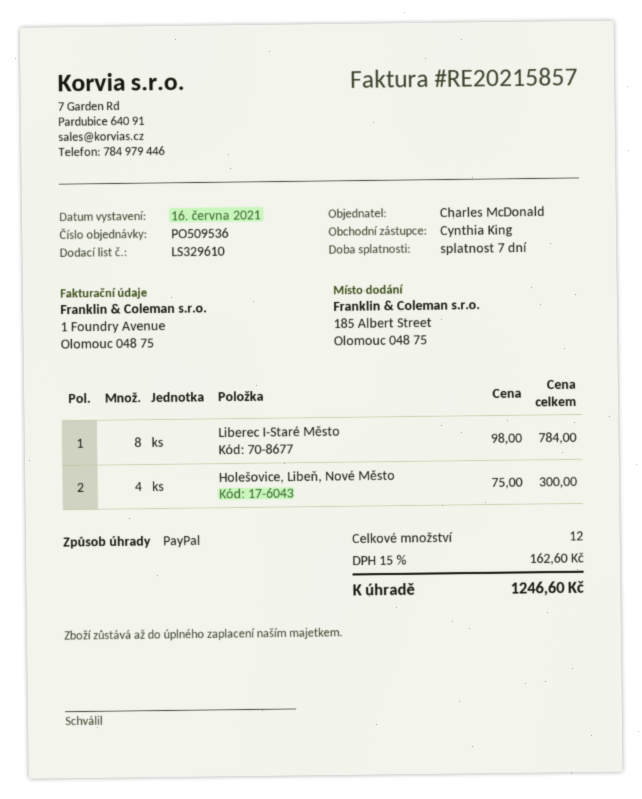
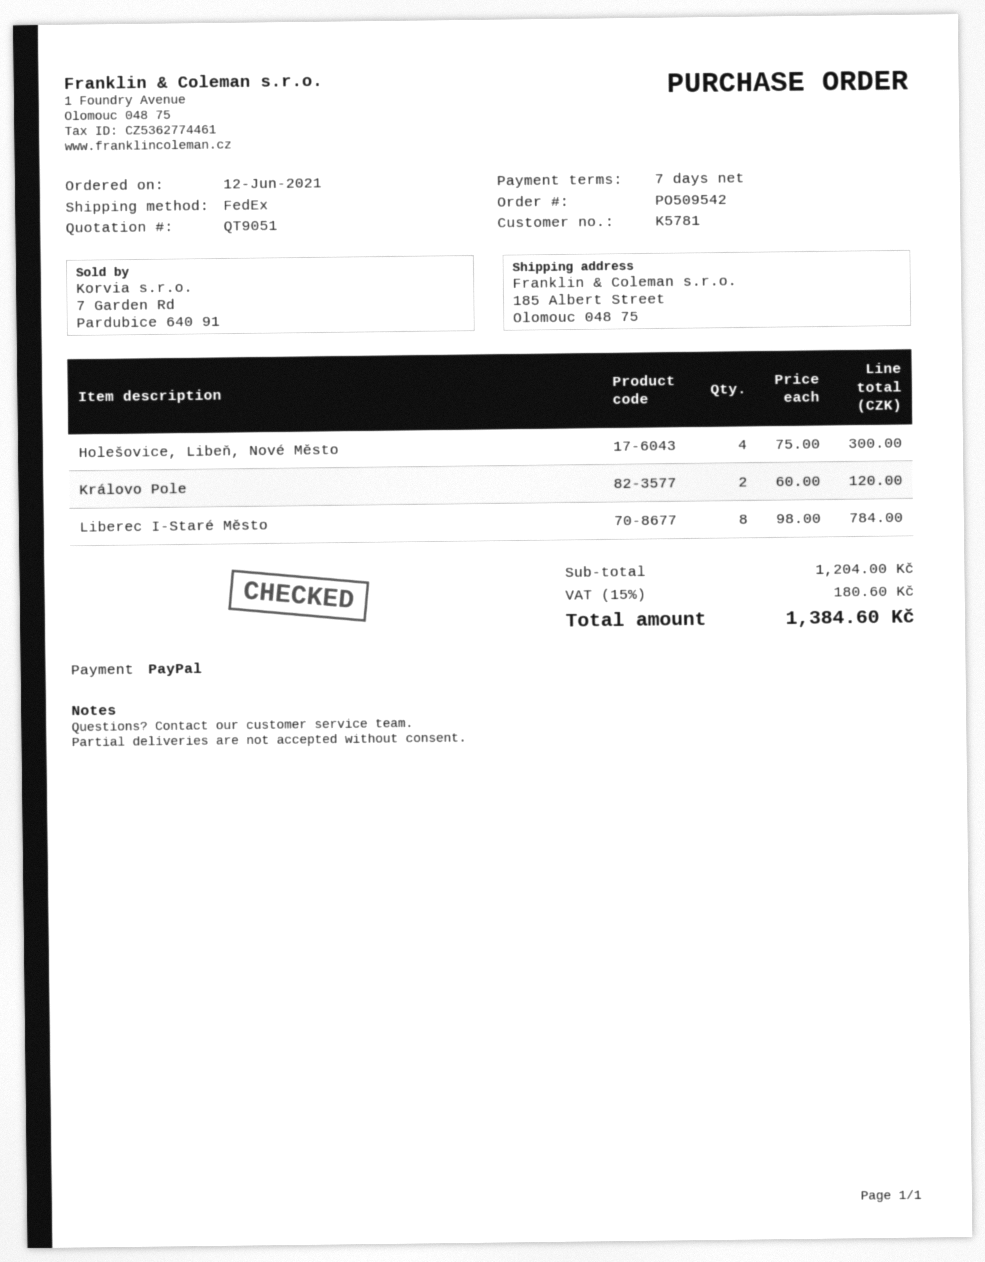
order number: PO509536 -> PO509542
Královo Pole: none -> 2 x 60.00 = 120.00
tax: 15% = 162.60 -> 15% = 180.60
total: 1246.60 -> 1384.60

